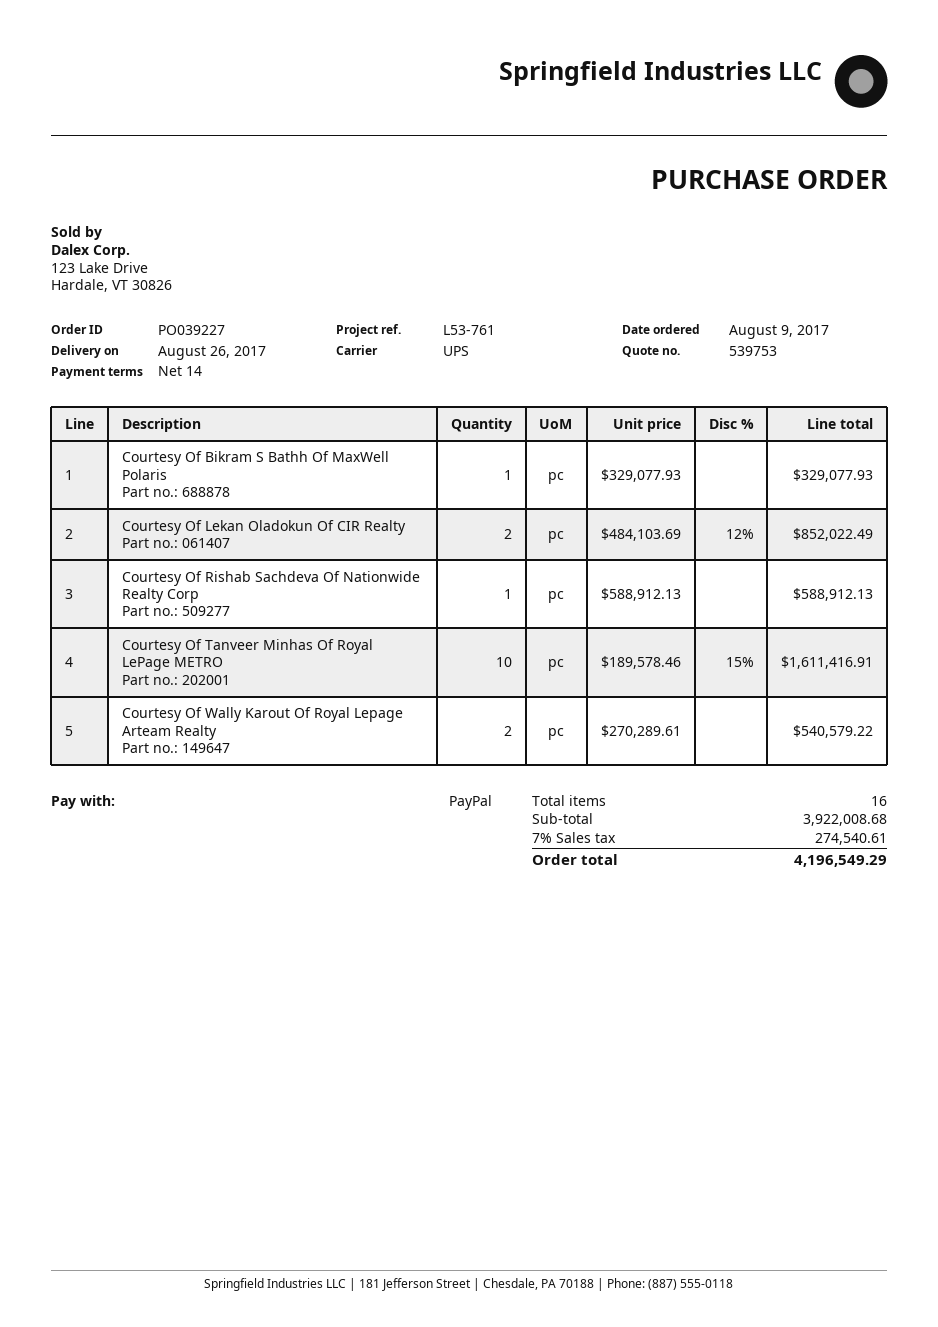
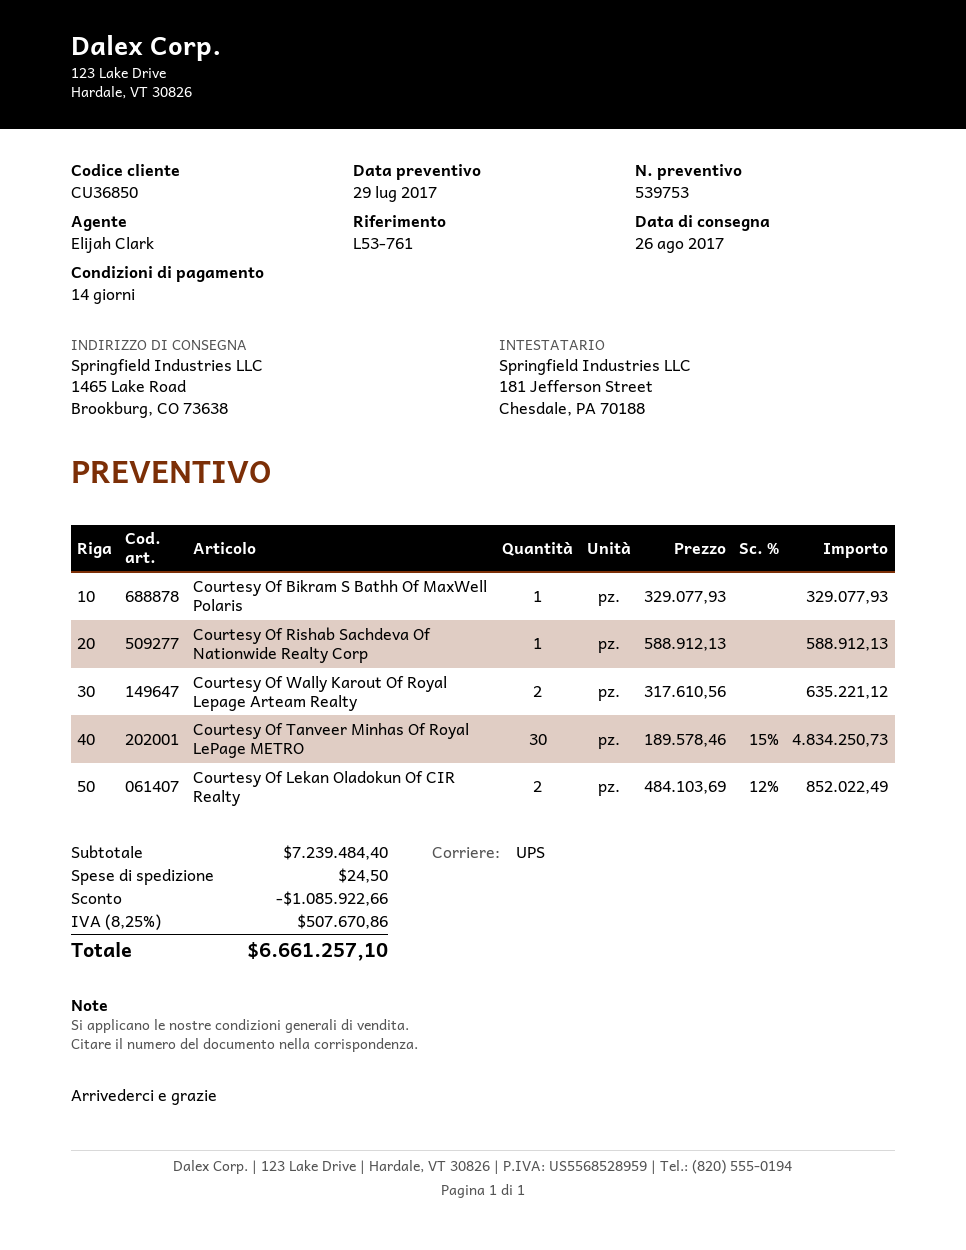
Courtesy Of Tanveer Minhas Of Royal LePage METRO: 10 x 189578.46 - 15% = 1611416.91 -> 30 x 189578.46 - 15% = 4834250.73
Courtesy Of Wally Karout Of Royal Lepage Arteam Realty: 2 x 270289.61 = 540579.22 -> 2 x 317610.56 = 635221.12
subtotal: 3922008.68 -> 7239484.40
discount: none -> 1085922.66
shipping: none -> 24.50
tax: 7% = 274540.61 -> 8.25% = 507670.86
total: 4196549.29 -> 6661257.10

